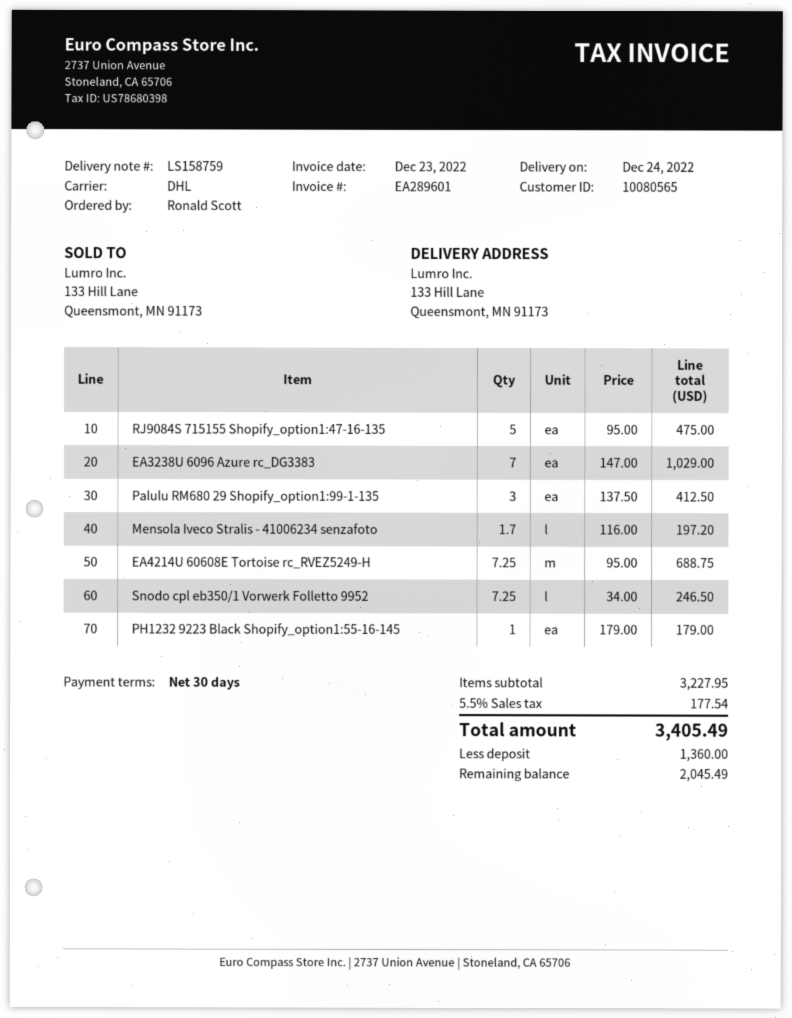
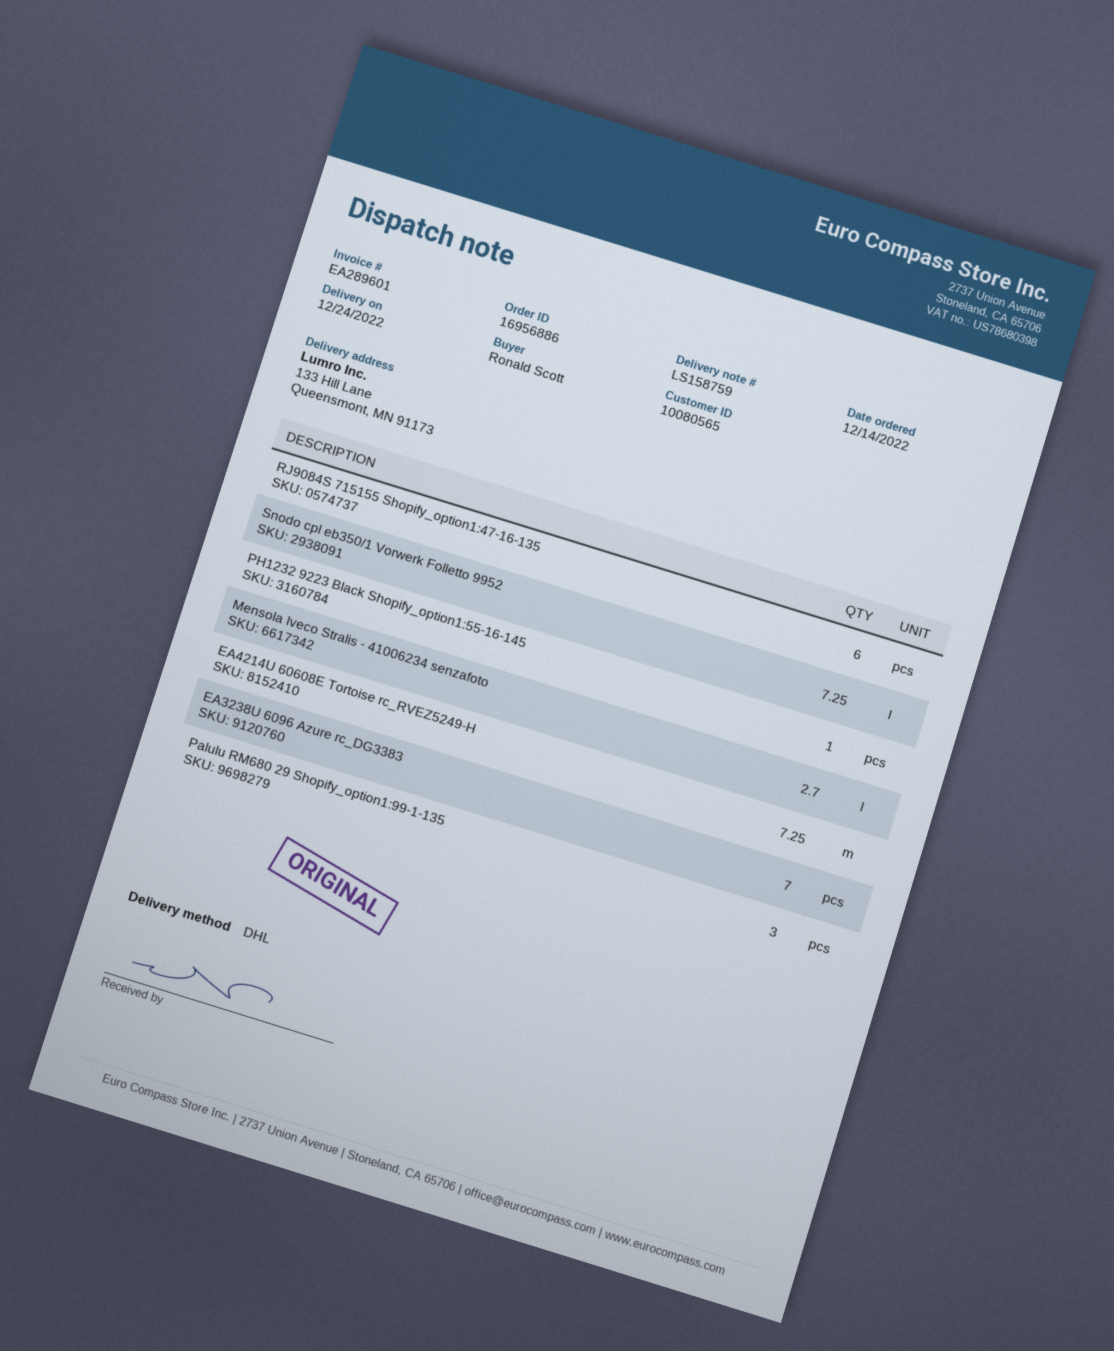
RJ9084S 715155 Shopify_option1:47-16-135: 5 -> 6
Mensola Iveco Stralis - 41006234 senzafoto: 1.7 -> 2.7

